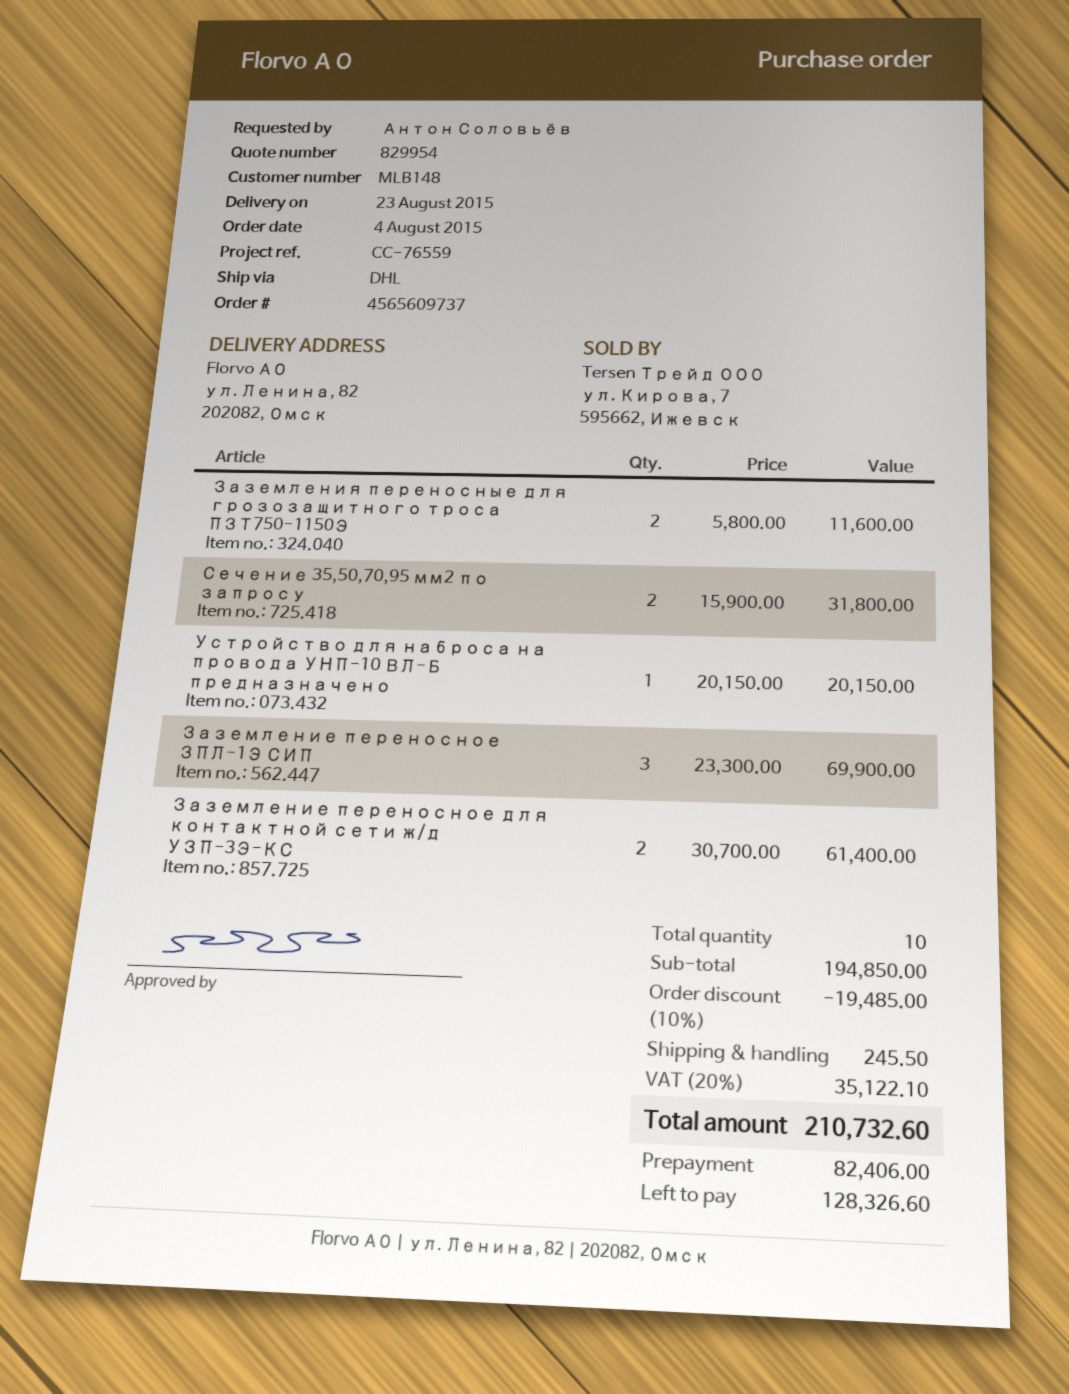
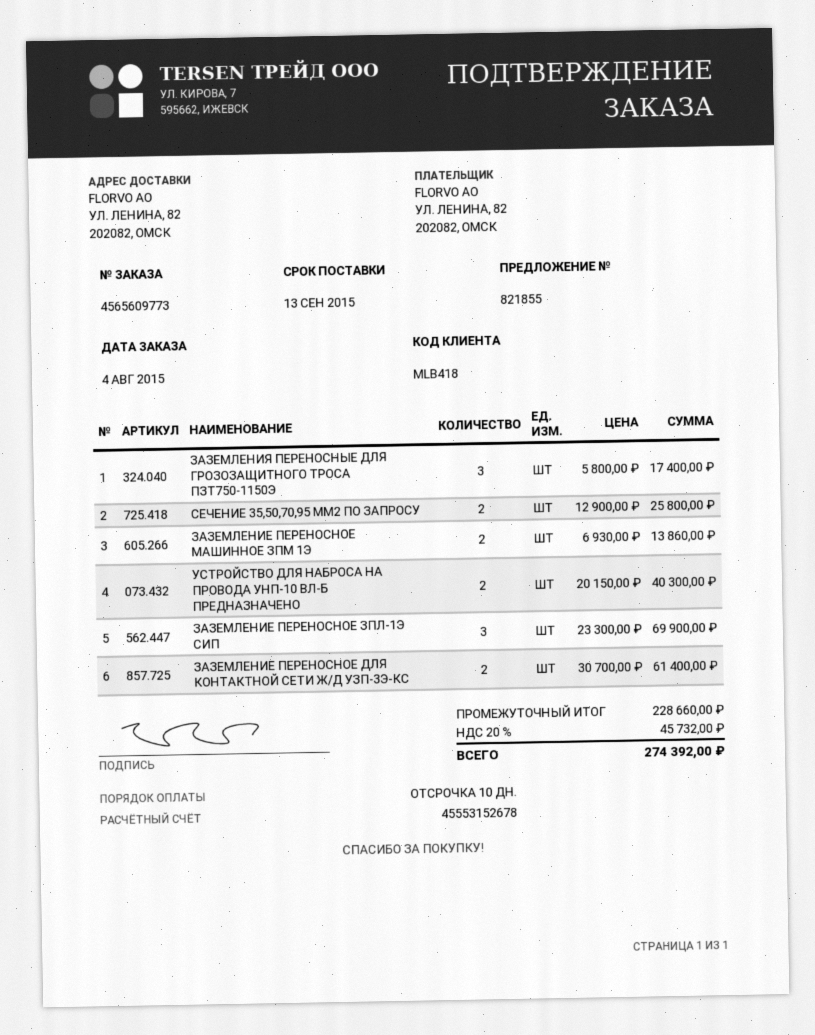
quote number: 829954 -> 821855
order number: 4565609737 -> 4565609773
delivery date: 2015-08-23 -> 2015-09-13
customer number: MLB148 -> MLB418
Заземления переносные для грозозащитного троса ПЗТ750-1150Э: 2 x 5800.00 = 11600.00 -> 3 x 5800.00 = 17400.00
Сечение 35,50,70,95 мм2 по запросу: 2 x 15900.00 = 31800.00 -> 2 x 12900.00 = 25800.00
Устройство для наброса на провода УНП-10 ВЛ-Б предназначено: 1 x 20150.00 = 20150.00 -> 2 x 20150.00 = 40300.00
ЗАЗЕМЛЕНИЕ ПЕРЕНОСНОЕ МАШИННОЕ ЗПМ 1Э: none -> 2 x 6930.00 = 13860.00
subtotal: 194850.00 -> 228660.00
discount: 10% = 19485.00 -> none
shipping: 245.50 -> none
tax: 20% = 35122.10 -> 20% = 45732.00
total: 210732.60 -> 274392.00

